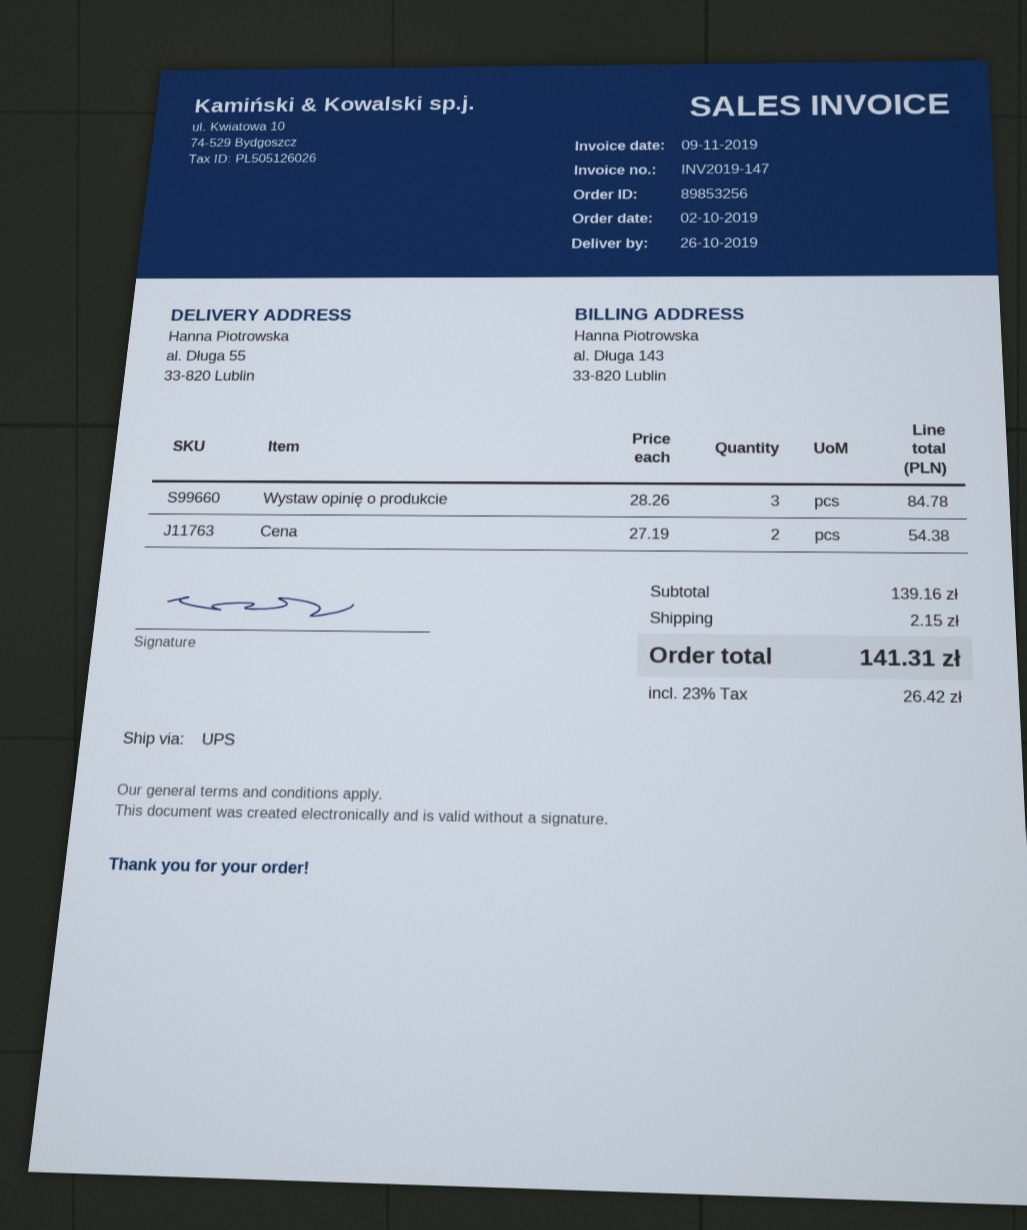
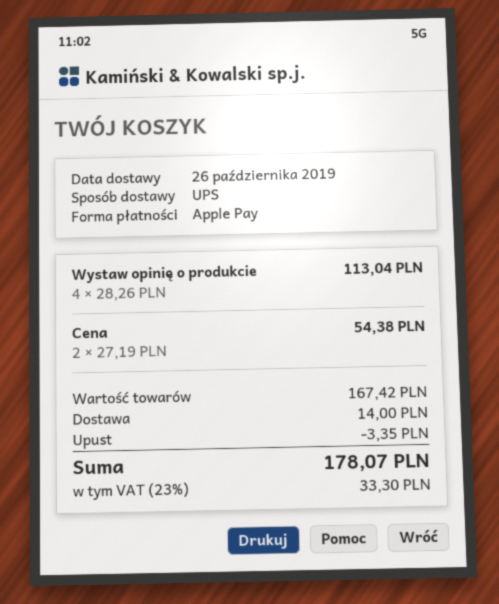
Wystaw opinię o produkcie: 3 x 28.26 = 84.78 -> 4 x 28.26 = 113.04
subtotal: 139.16 -> 167.42
discount: none -> 3.35
shipping: 2.15 -> 14.00
tax: 23% = 26.42 -> 23% = 33.30
total: 141.31 -> 178.07

